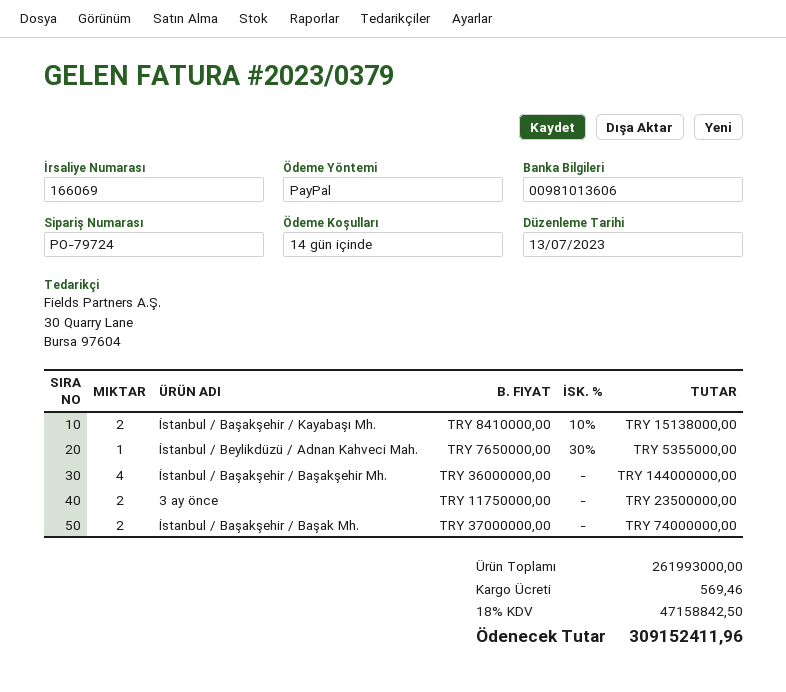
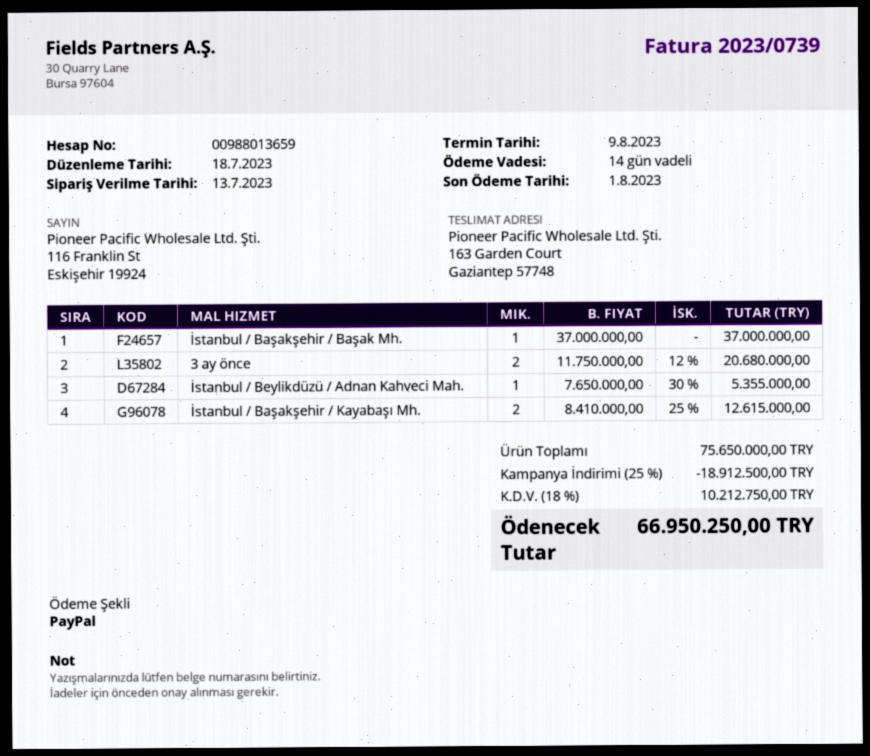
invoice number: 2023/0379 -> 2023/0739
invoice date: 2023-07-13 -> 2023-07-18
bank account: 00981013606 -> 00988013659
İstanbul / Başakşehir / Kayabaşı Mh.: 2 x 8410000.00 - 10% = 15138000.00 -> 2 x 8410000.00 - 25% = 12615000.00
İstanbul / Başakşehir / Başakşehir Mh.: 4 x 36000000.00 = 144000000.00 -> none
3 ay önce: 2 x 11750000.00 = 23500000.00 -> 2 x 11750000.00 - 12% = 20680000.00
İstanbul / Başakşehir / Başak Mh.: 2 x 37000000.00 = 74000000.00 -> 1 x 37000000.00 = 37000000.00
subtotal: 261993000.00 -> 75650000.00
discount: none -> 25% = 18912500.00
shipping: 569.46 -> none
tax: 18% = 47158842.50 -> 18% = 10212750.00
total: 309152411.96 -> 66950250.00

